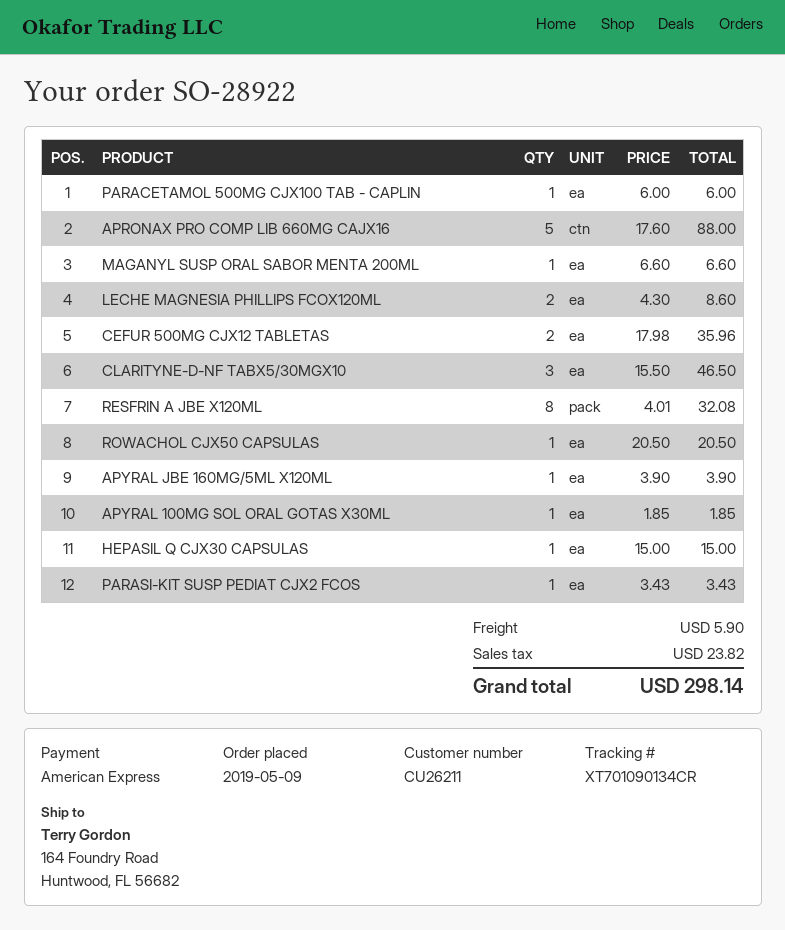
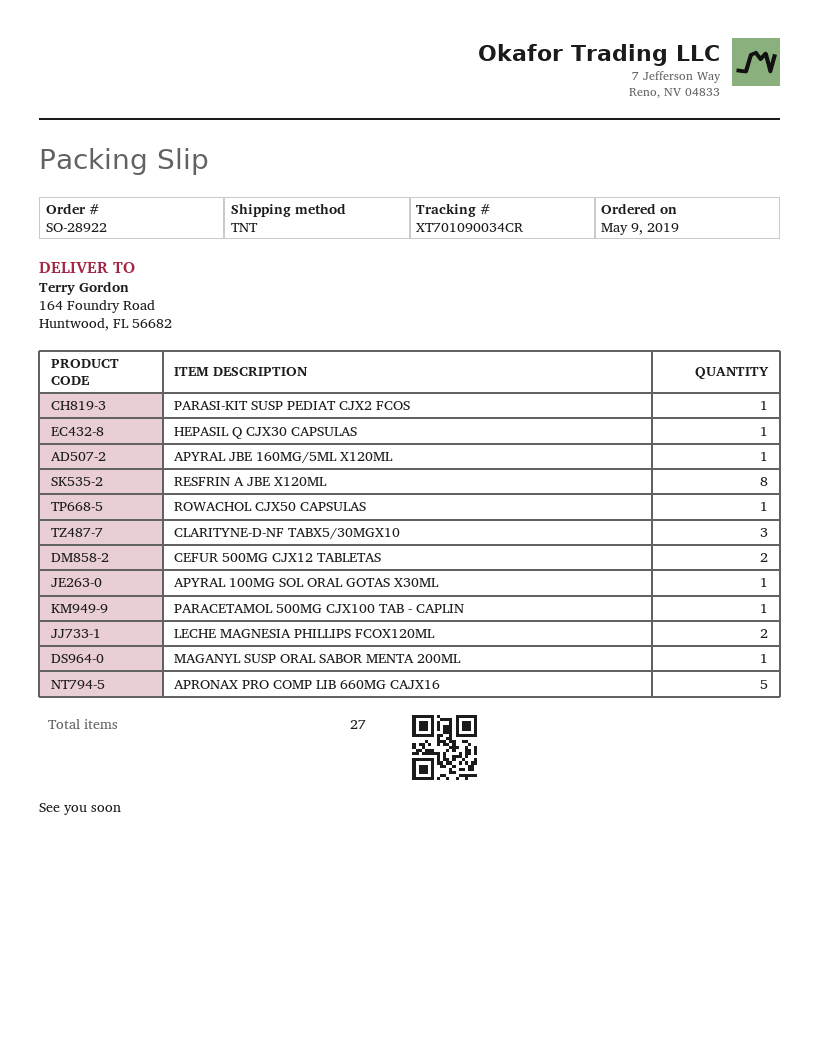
tracking number: XT701090134CR -> XT701090034CR

